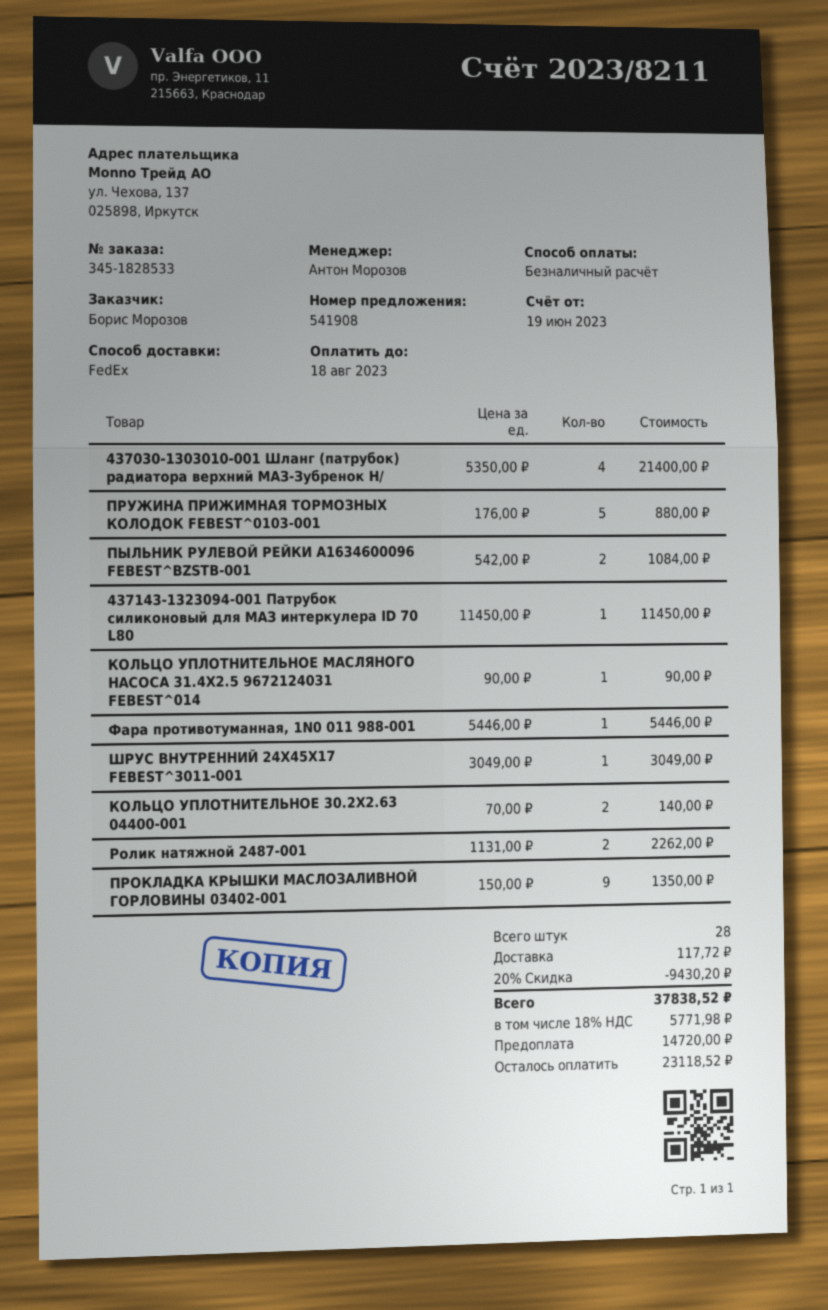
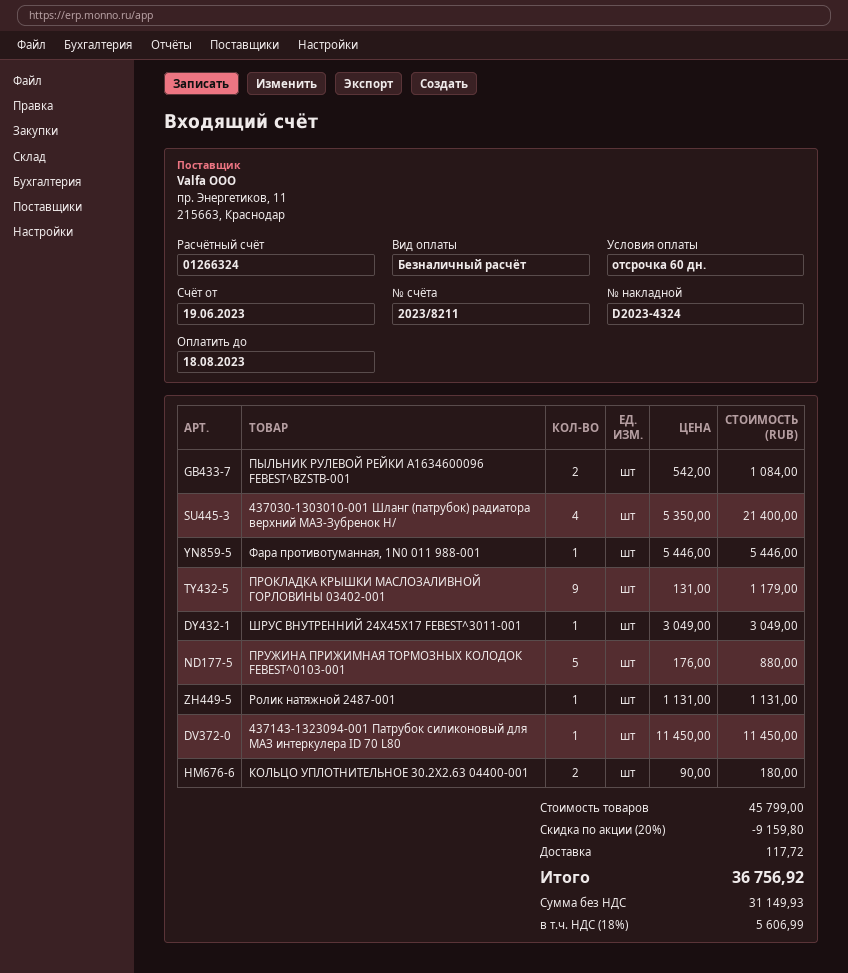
КОЛЬЦО УПЛОТНИТЕЛЬНОЕ МАСЛЯНОГО НАСОСА 31.4X2.5 9672124031 FEBEST^014: 1 x 90.00 = 90.00 -> none
КОЛЬЦО УПЛОТНИТЕЛЬНОЕ 30.2X2.63 04400-001: 2 x 70.00 = 140.00 -> 2 x 90.00 = 180.00
Ролик натяжной 2487-001: 2 x 1131.00 = 2262.00 -> 1 x 1131.00 = 1131.00
ПРОКЛАДКА КРЫШКИ МАСЛОЗАЛИВНОЙ ГОРЛОВИНЫ 03402-001: 9 x 150.00 = 1350.00 -> 9 x 131.00 = 1179.00
discount: 20% = 9430.20 -> 20% = 9159.80
tax: 18% = 5771.98 -> 18% = 5606.99
total: 37838.52 -> 36756.92

